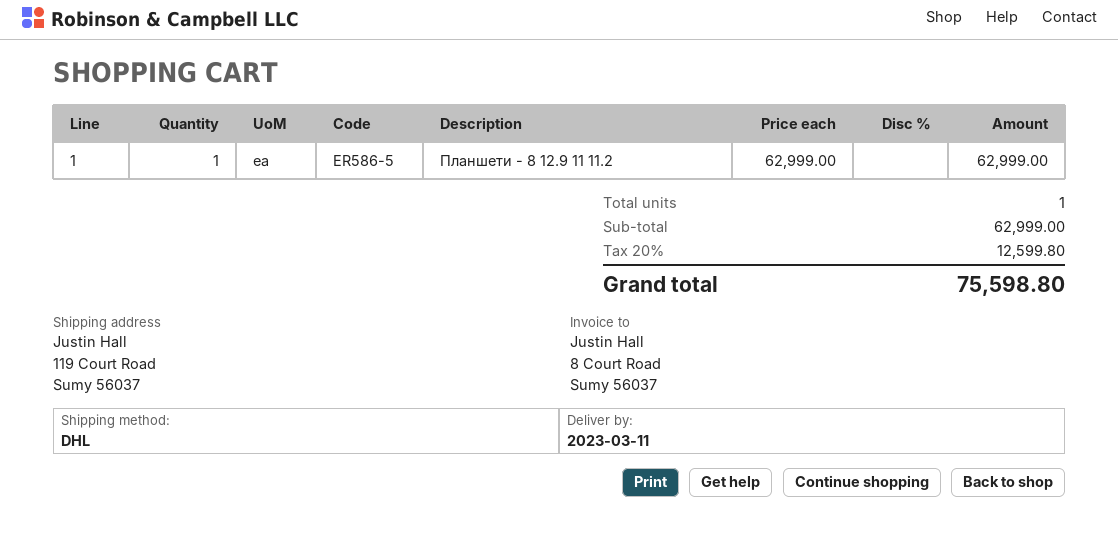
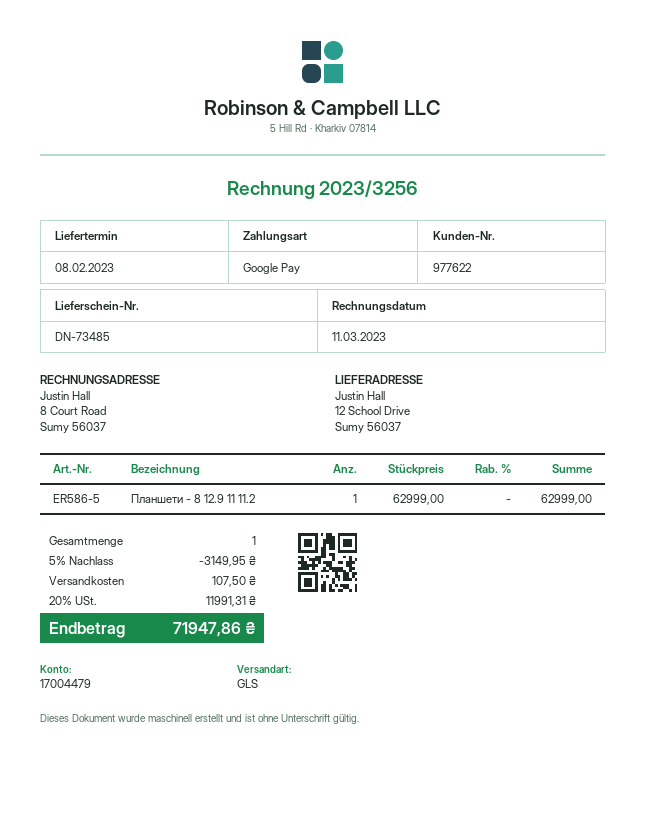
delivery date: 2023-03-11 -> 2023-02-08
shipping method: DHL -> GLS
ship to: 119 Court Road, Sumy 56037 -> 12 School Drive, Sumy 56037
discount: none -> 5% = 3149.95
shipping: none -> 107.50
tax: 20% = 12599.80 -> 20% = 11991.31
total: 75598.80 -> 71947.86

